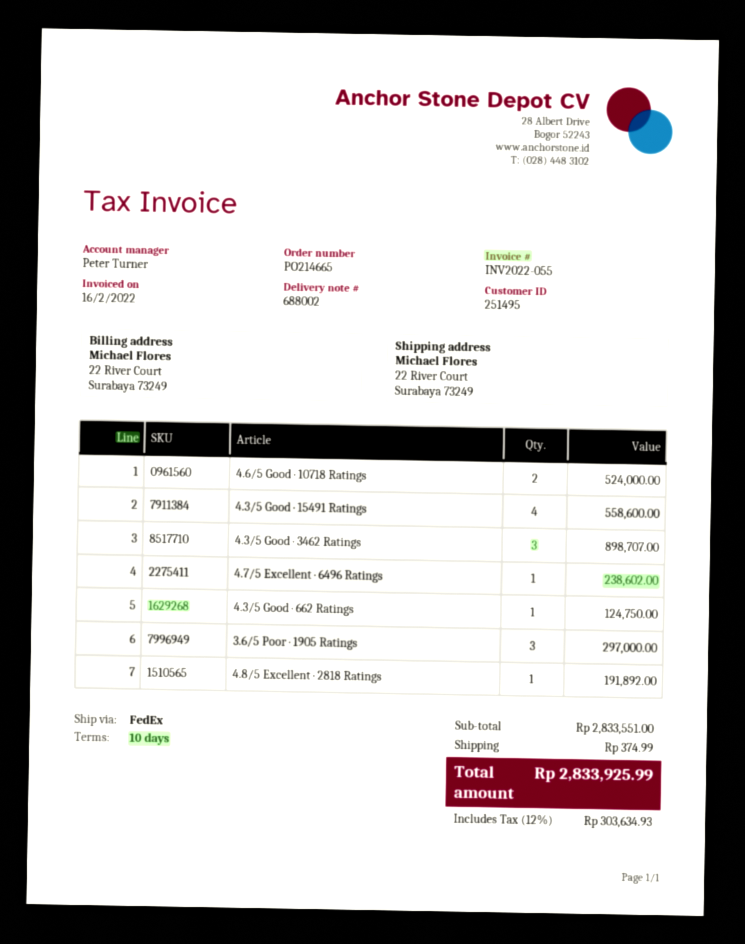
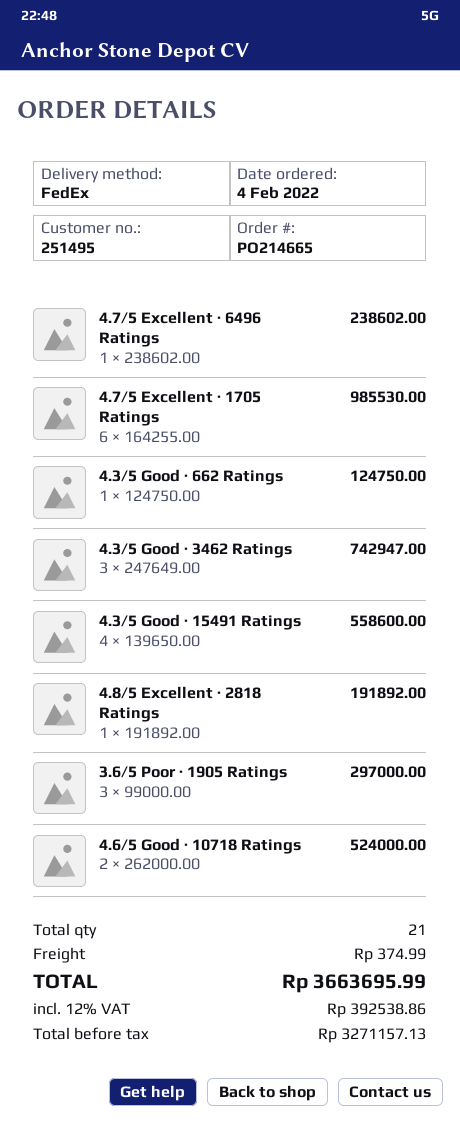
4.3/5 Good · 3462 Ratings: 3 for 898707.00 -> 3 for 742947.00
4.7/5 Excellent · 1705 Ratings: none -> 6 for 985530.00
tax: 12% = 303634.93 -> 12% = 392538.86
total: 2833925.99 -> 3663695.99

